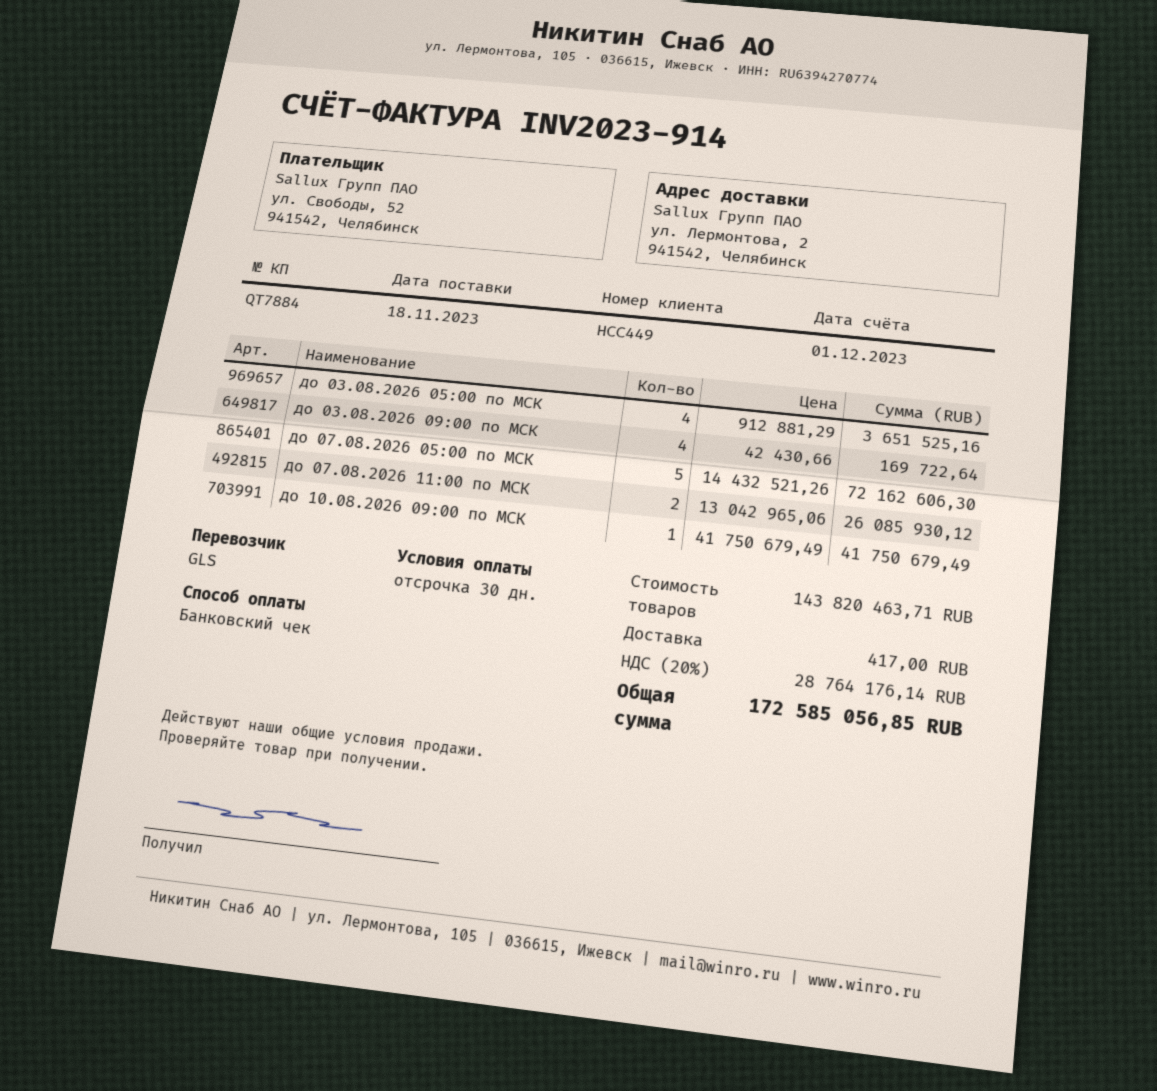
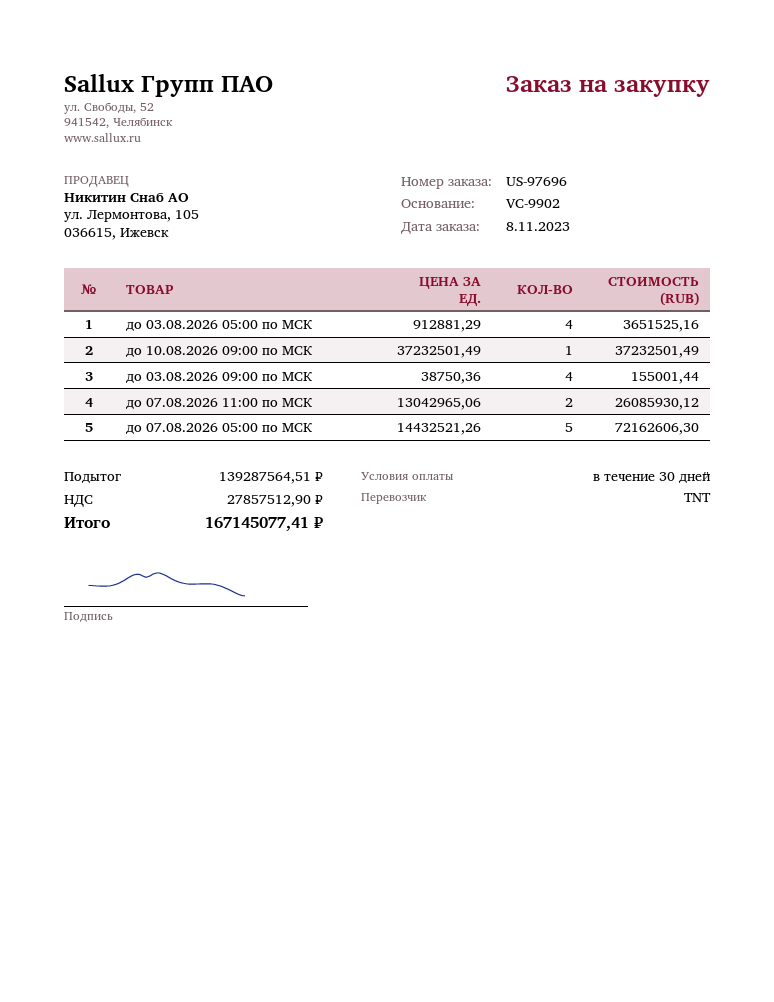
shipping method: GLS -> TNT
до 03.08.2026 09:00 по МСК: 4 x 42430.66 = 169722.64 -> 4 x 38750.36 = 155001.44
до 10.08.2026 09:00 по МСК: 1 x 41750679.49 = 41750679.49 -> 1 x 37232501.49 = 37232501.49
subtotal: 143820463.71 -> 139287564.51
shipping: 417.00 -> none
tax: 28764176.14 -> 27857512.90
total: 172585056.85 -> 167145077.41

